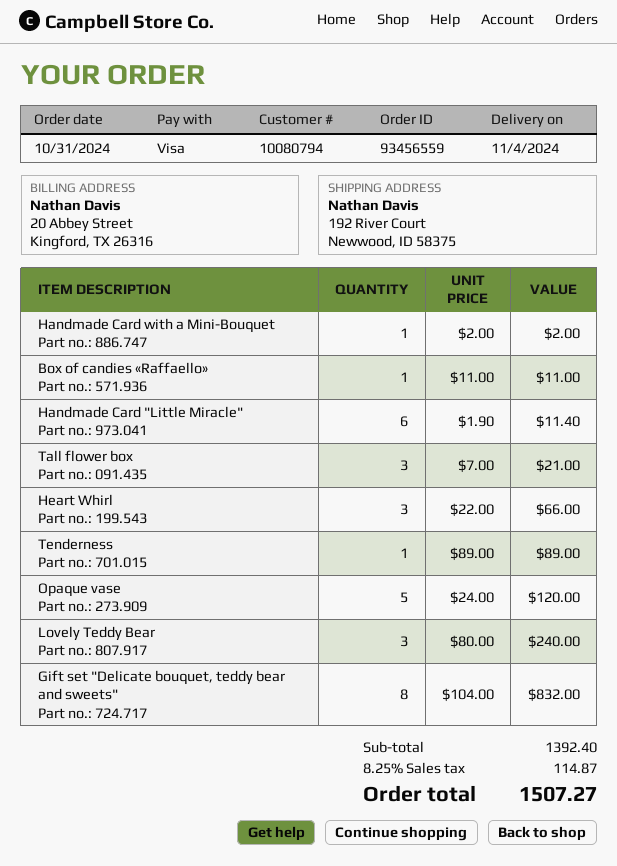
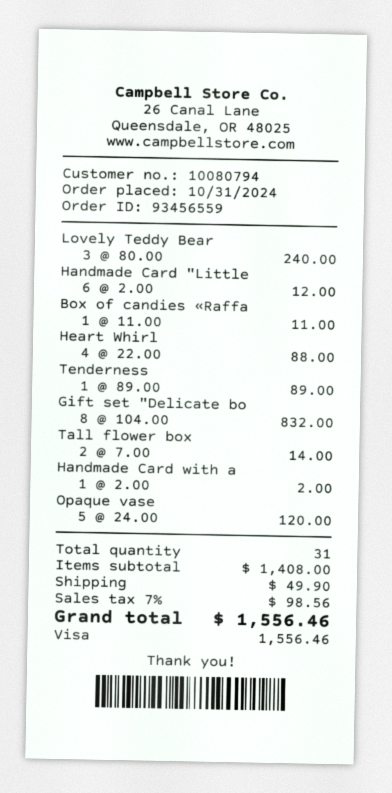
Handmade Card "Little Miracle": 6 x 1.90 = 11.40 -> 6 x 2.00 = 12.00
Tall flower box: 3 x 7.00 = 21.00 -> 2 x 7.00 = 14.00
Heart Whirl: 3 x 22.00 = 66.00 -> 4 x 22.00 = 88.00
subtotal: 1392.40 -> 1408.00
shipping: none -> 49.90
tax: 8.25% = 114.87 -> 7% = 98.56
total: 1507.27 -> 1556.46

